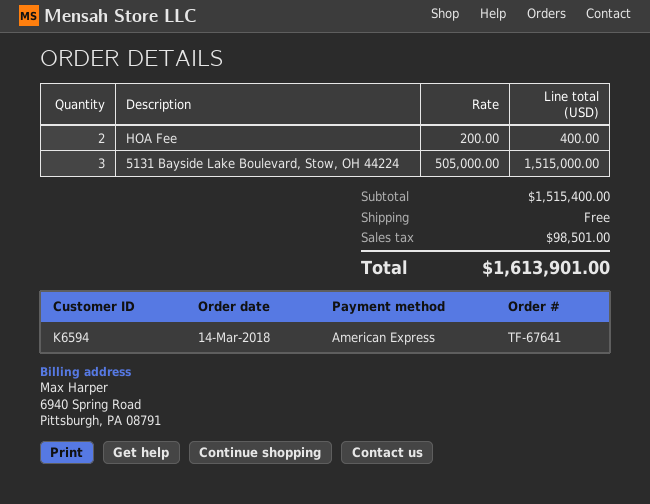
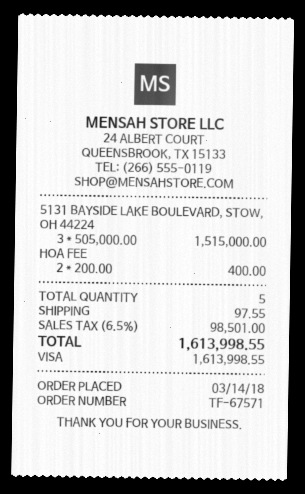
order number: TF-67641 -> TF-67571
payment method: American Express -> Visa
shipping: 0.00 -> 97.55
total: 1613901.00 -> 1613998.55

